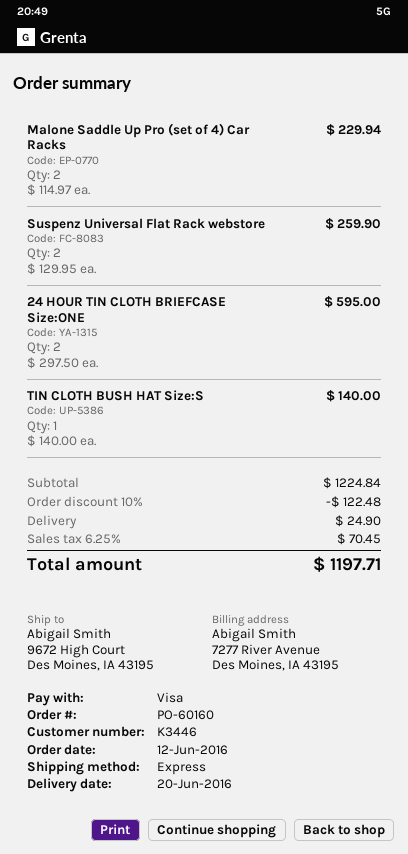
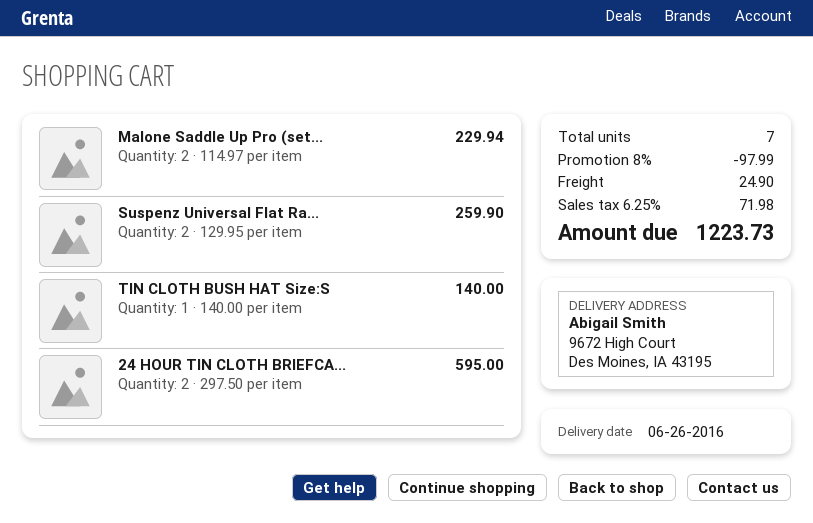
delivery date: 2016-06-20 -> 2016-06-26
discount: 10% = 122.48 -> 8% = 97.99
tax: 6.25% = 70.45 -> 6.25% = 71.98
total: 1197.71 -> 1223.73

